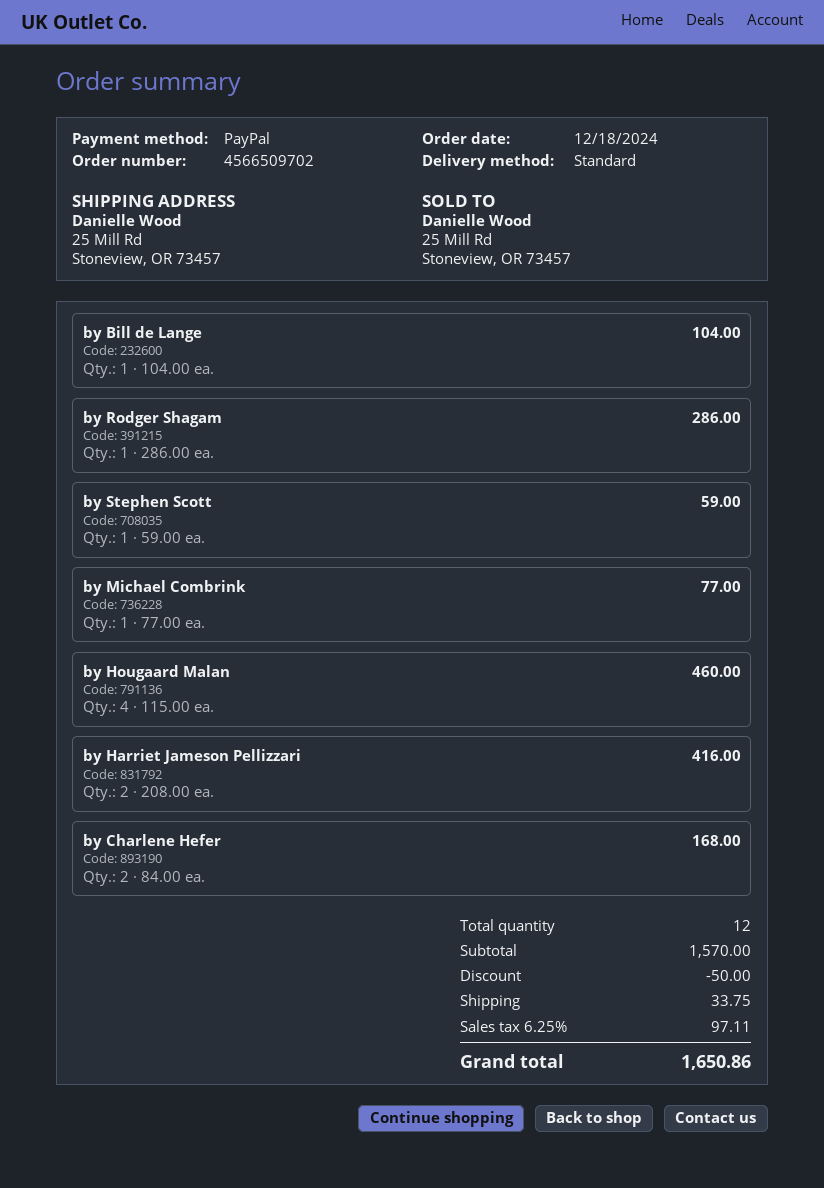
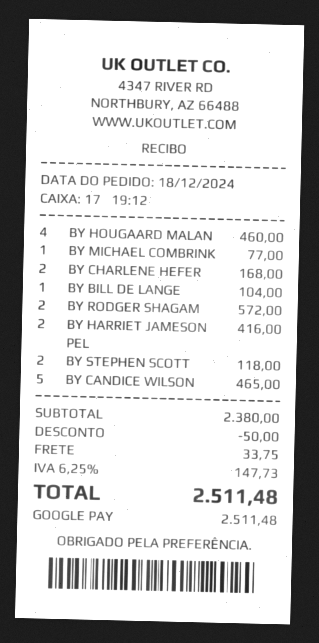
payment method: PayPal -> Google Pay
by Rodger Shagam: 1 for 286.00 -> 2 for 572.00
by Stephen Scott: 1 for 59.00 -> 2 for 118.00
BY CANDICE WILSON: none -> 5 for 465.00
subtotal: 1570.00 -> 2380.00
tax: 6.25% = 97.11 -> 6.25% = 147.73
total: 1650.86 -> 2511.48

